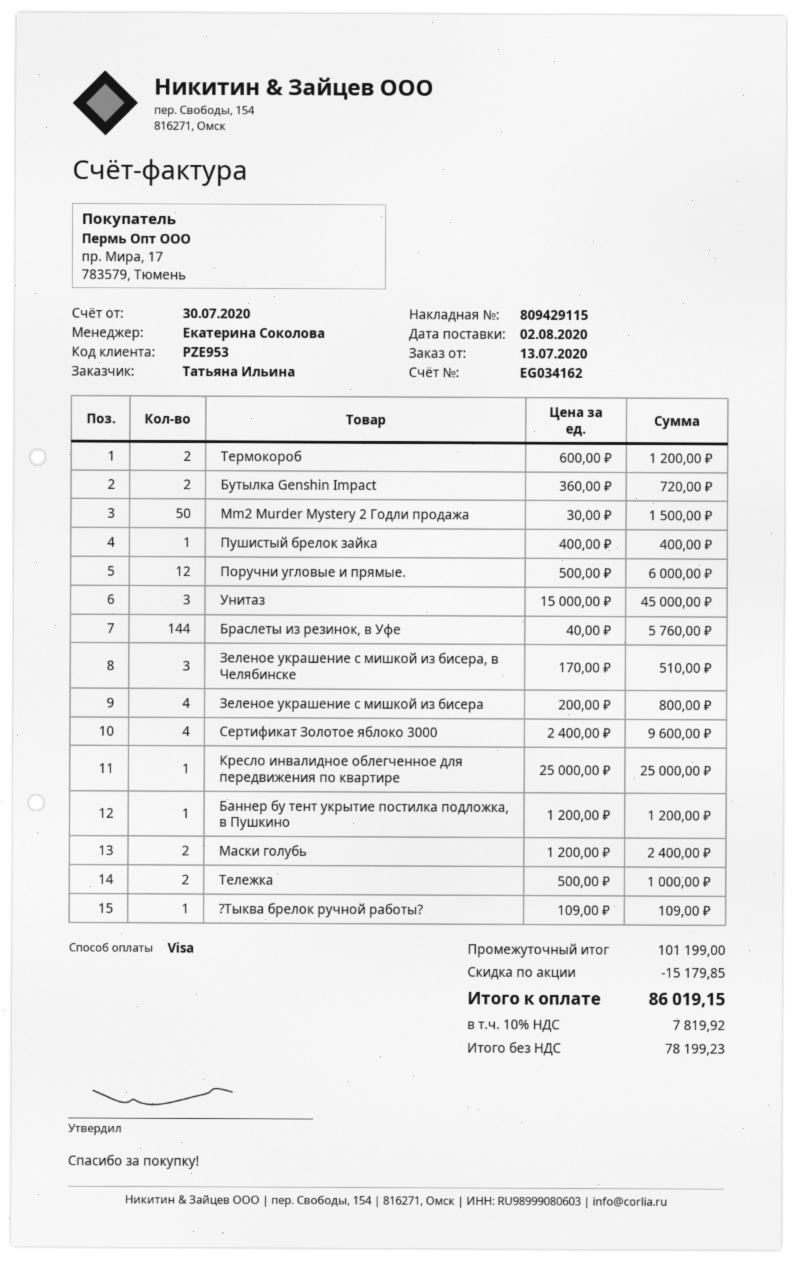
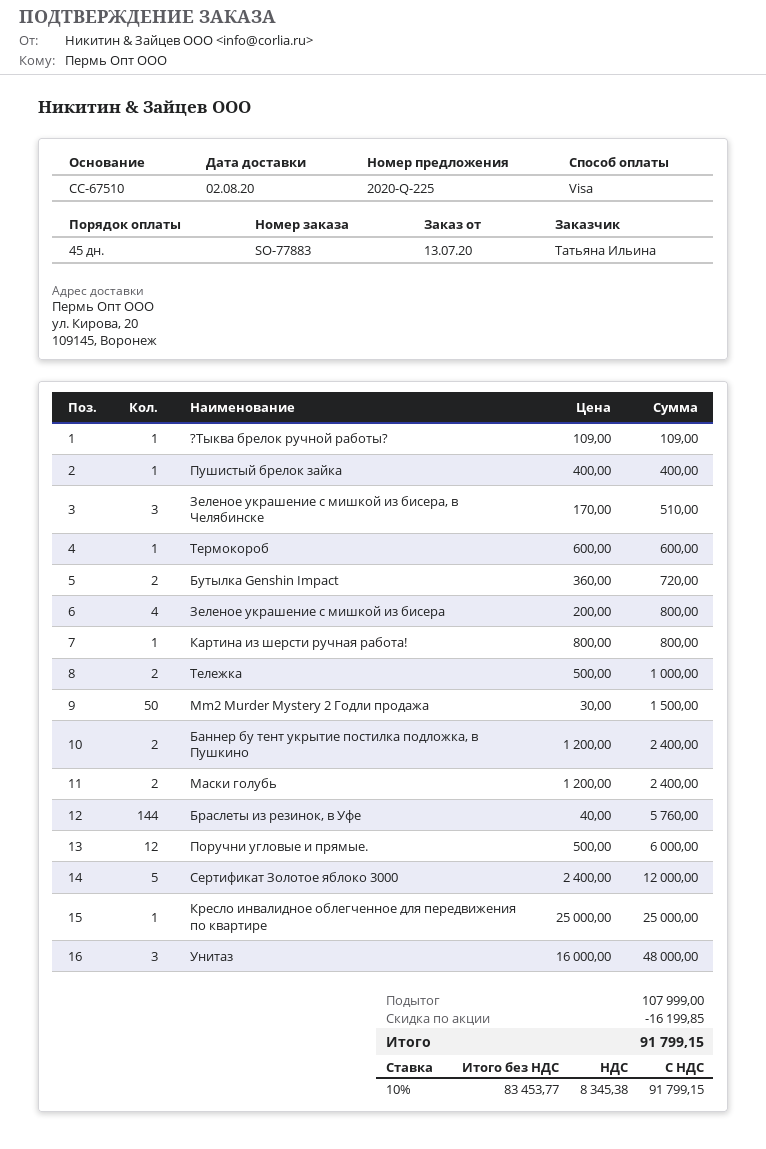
Термокороб: 2 x 600.00 = 1200.00 -> 1 x 600.00 = 600.00
Унитаз: 3 x 15000.00 = 45000.00 -> 3 x 16000.00 = 48000.00
Сертификат Золотое яблоко 3000: 4 x 2400.00 = 9600.00 -> 5 x 2400.00 = 12000.00
Баннер бу тент укрытие постилка подложка, в Пушкино: 1 x 1200.00 = 1200.00 -> 2 x 1200.00 = 2400.00
Картина из шерсти ручная работа!: none -> 1 x 800.00 = 800.00
subtotal: 101199.00 -> 107999.00
discount: 15179.85 -> 16199.85
net: 78199.23 -> 83453.77
tax: 10% = 7819.92 -> 10% = 8345.38
total: 86019.15 -> 91799.15

